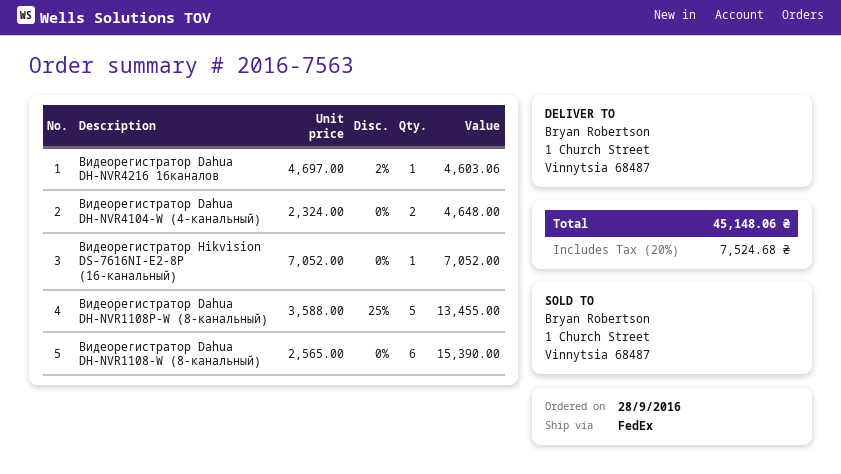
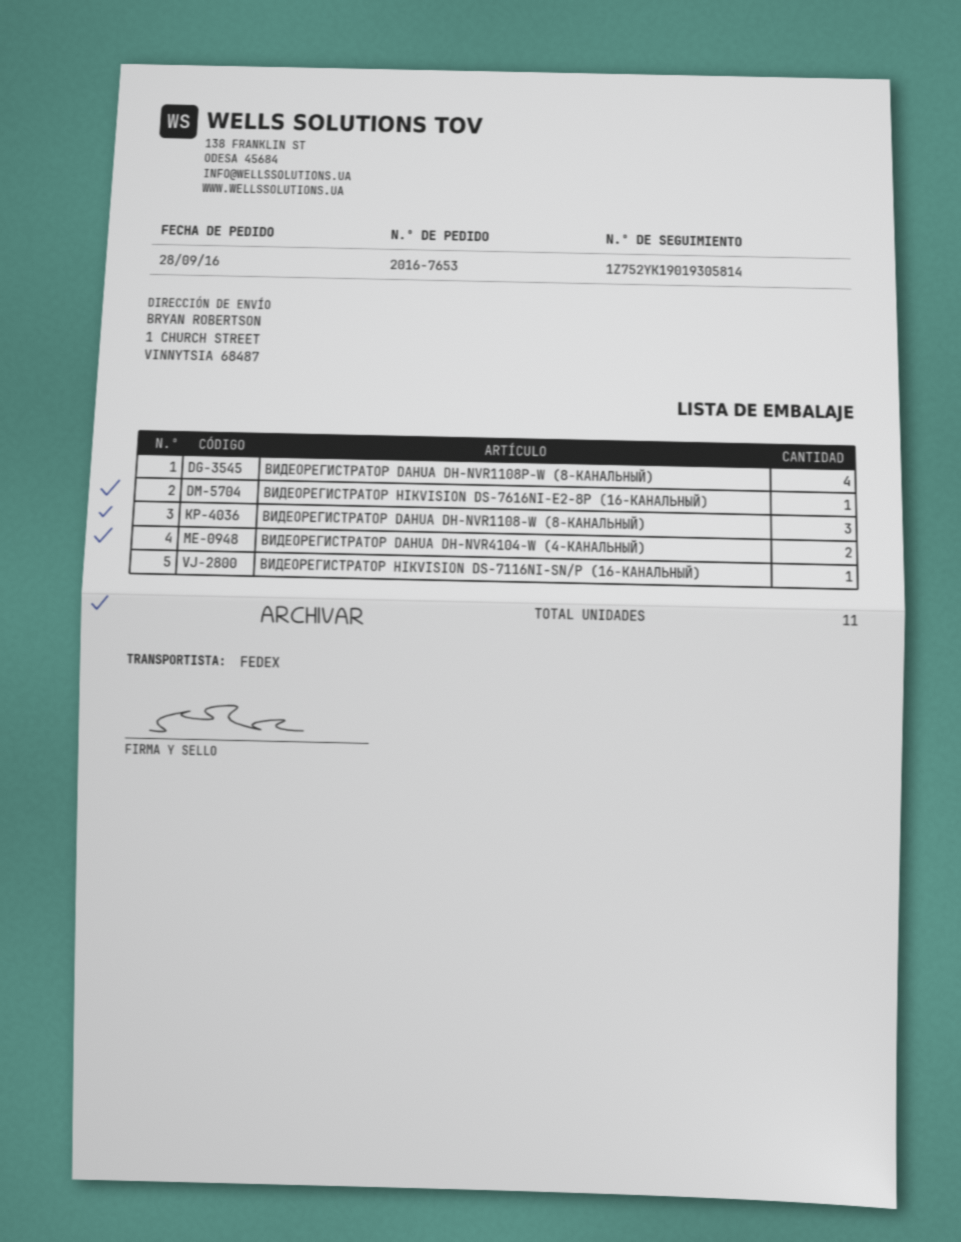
order number: 2016-7563 -> 2016-7653
Видеорегистратор Dahua DH-NVR4216 16каналов: 1 -> none
Видеорегистратор Dahua DH-NVR1108P-W (8-канальный): 5 -> 4
Видеорегистратор Dahua DH-NVR1108-W (8-канальный): 6 -> 3
ВИДЕОРЕГИСТРАТОР HIKVISION DS-7116NI-SN/P (16-КАНАЛЬНЫЙ): none -> 1

